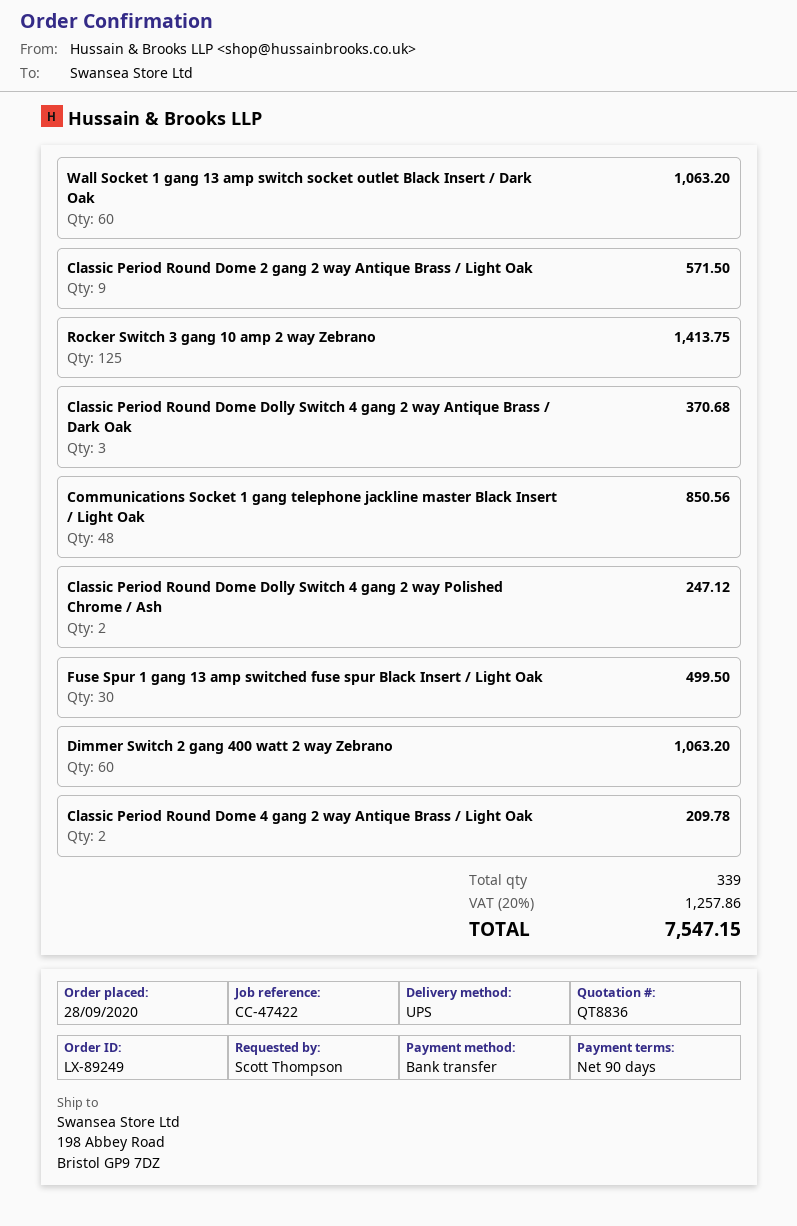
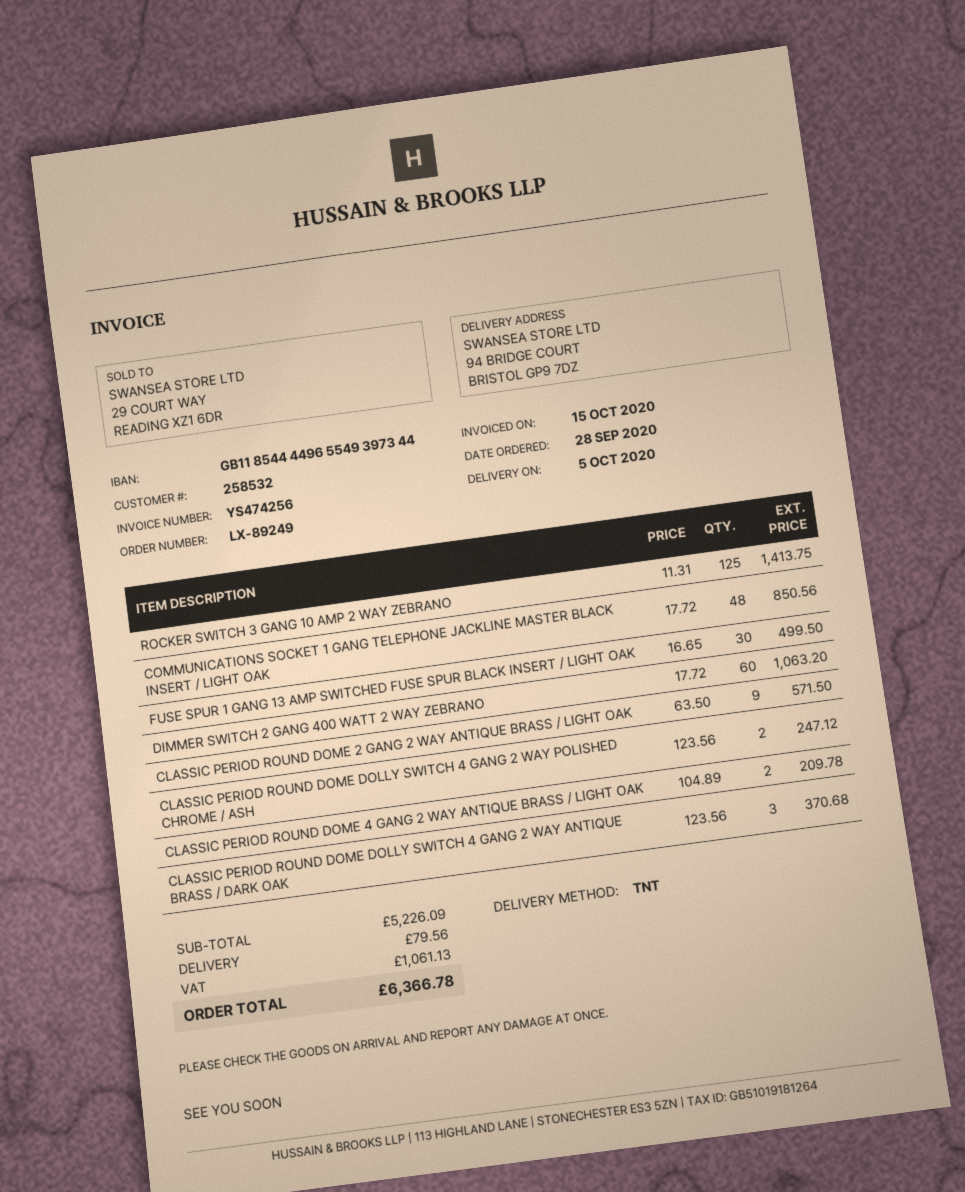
shipping method: UPS -> TNT
ship to: 198 Abbey Road, Bristol GP9 7DZ -> 94 BRIDGE COURT, BRISTOL GP9 7DZ
Wall Socket 1 gang 13 amp switch socket outlet Black Insert / Dark Oak: 60 for 1063.20 -> none
shipping: none -> 79.56
tax: 1257.86 -> 1061.13
total: 7547.15 -> 6366.78

